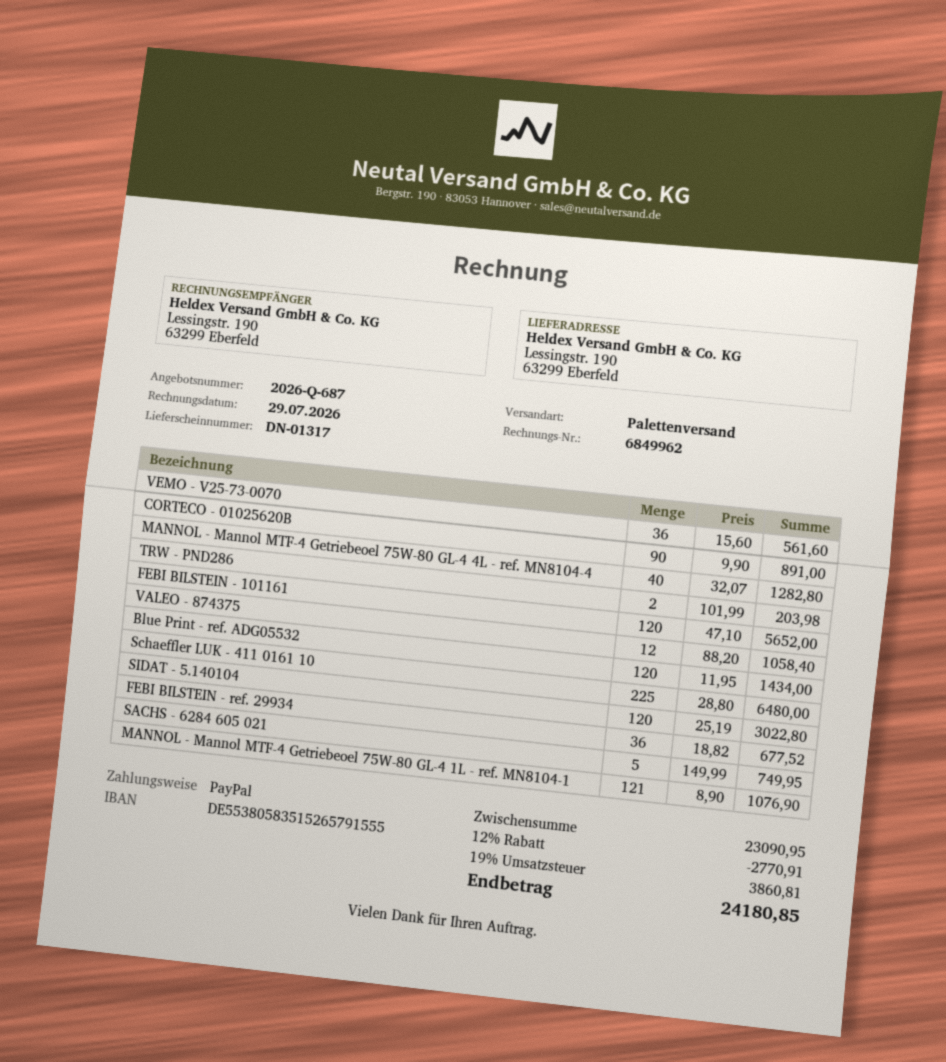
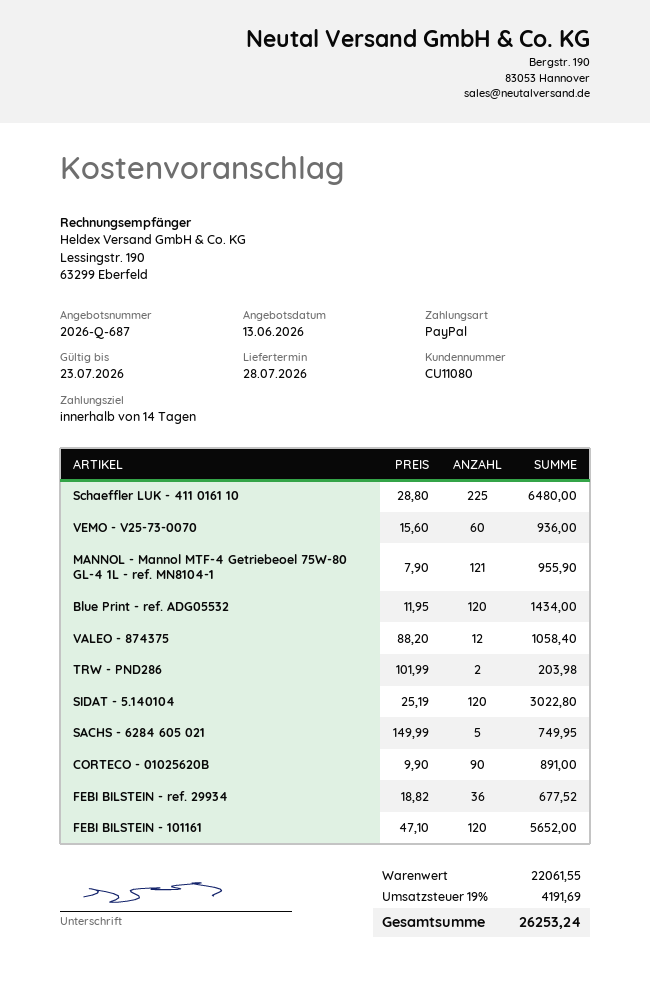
VEMO - V25-73-0070: 36 x 15.60 = 561.60 -> 60 x 15.60 = 936.00
MANNOL - Mannol MTF-4 Getriebeoel 75W-80 GL-4 4L - ref. MN8104-4: 40 x 32.07 = 1282.80 -> none
MANNOL - Mannol MTF-4 Getriebeoel 75W-80 GL-4 1L - ref. MN8104-1: 121 x 8.90 = 1076.90 -> 121 x 7.90 = 955.90
subtotal: 23090.95 -> 22061.55
discount: 12% = 2770.91 -> none
tax: 19% = 3860.81 -> 19% = 4191.69
total: 24180.85 -> 26253.24

